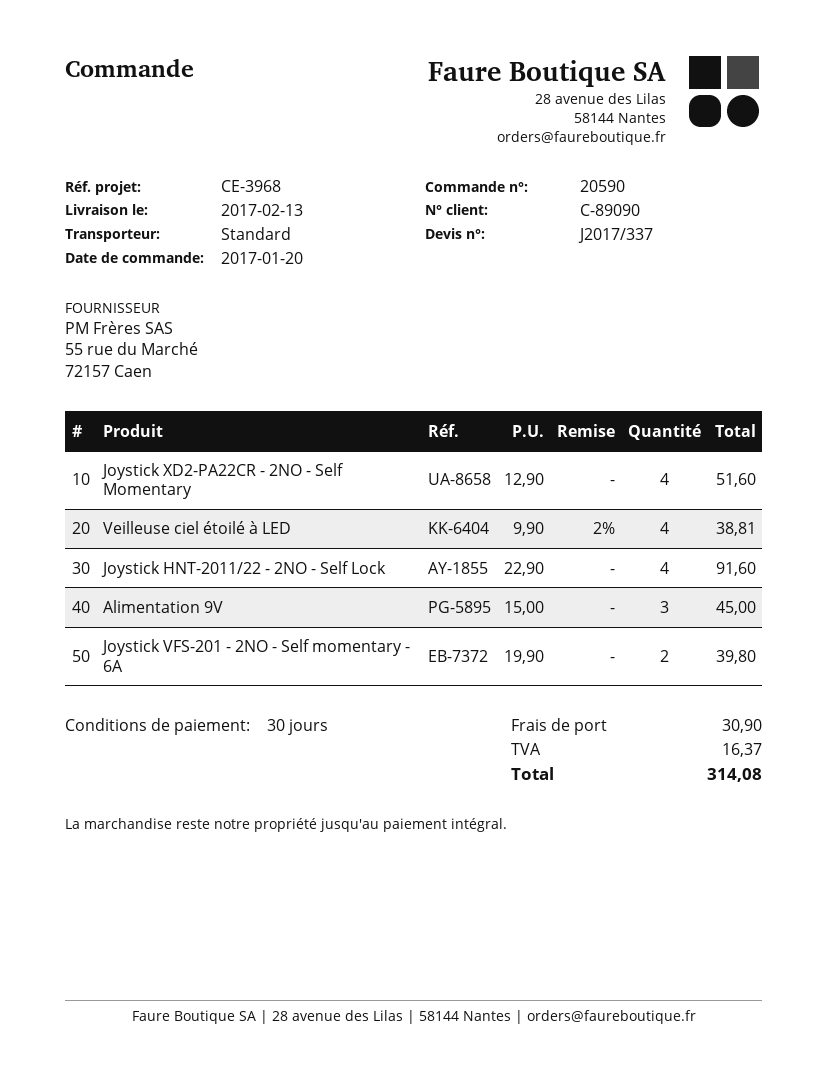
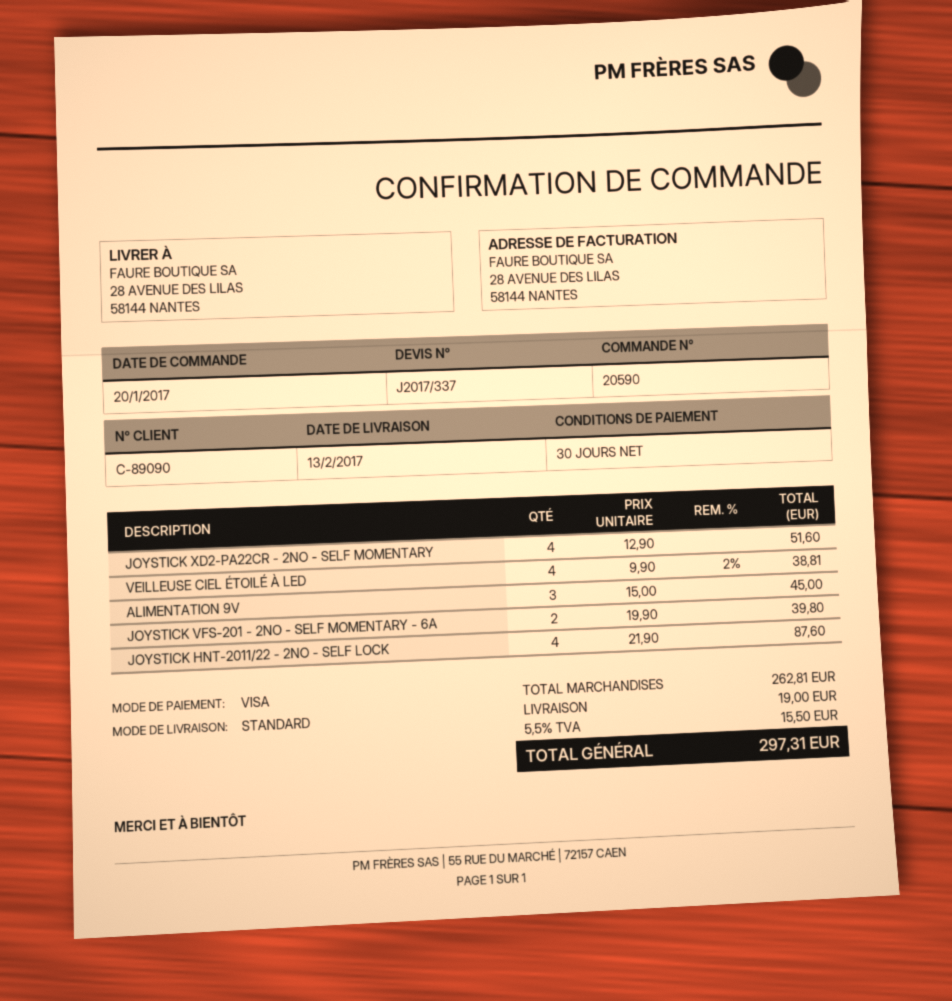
Joystick HNT-2011/22 - 2NO - Self Lock: 4 x 22.90 = 91.60 -> 4 x 21.90 = 87.60
shipping: 30.90 -> 19.00
tax: 16.37 -> 15.50
total: 314.08 -> 297.31

